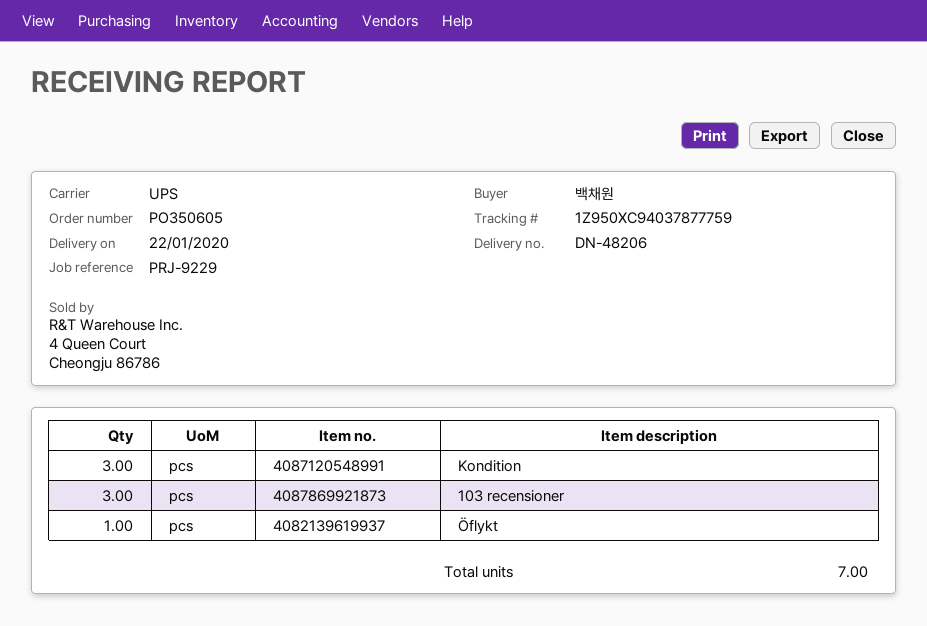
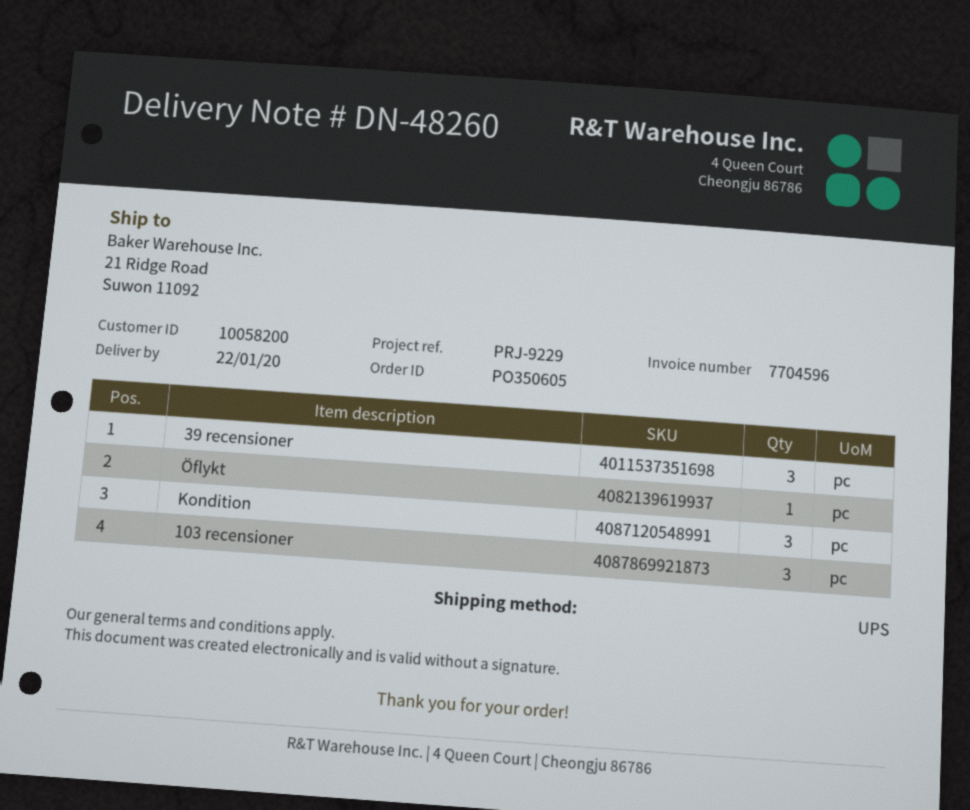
delivery note number: DN-48206 -> DN-48260
39 recensioner: none -> 3

